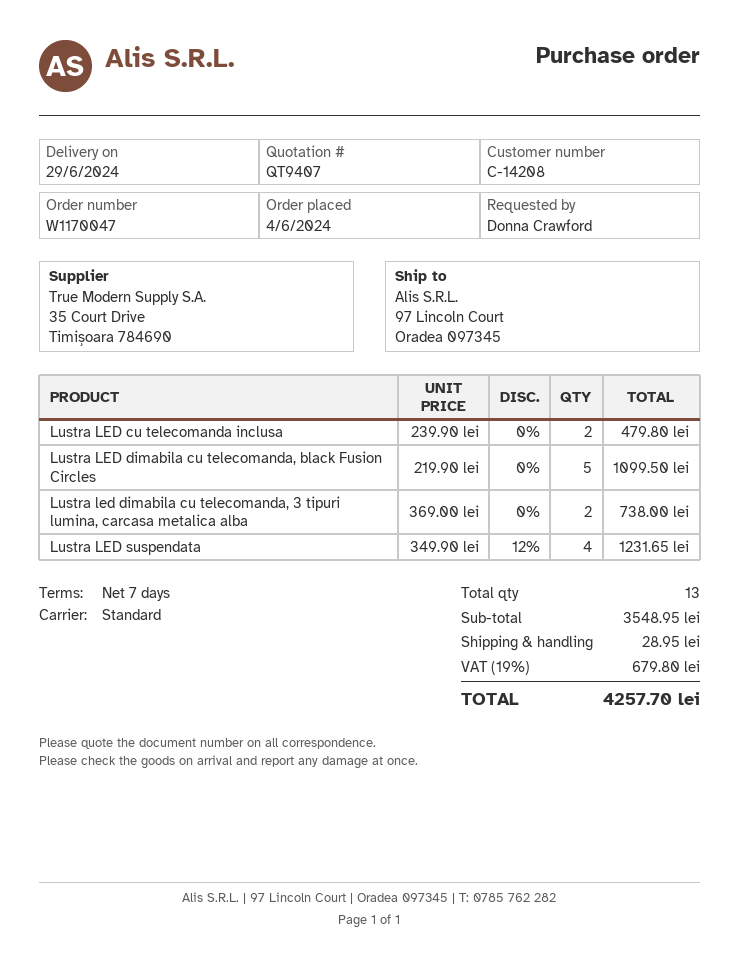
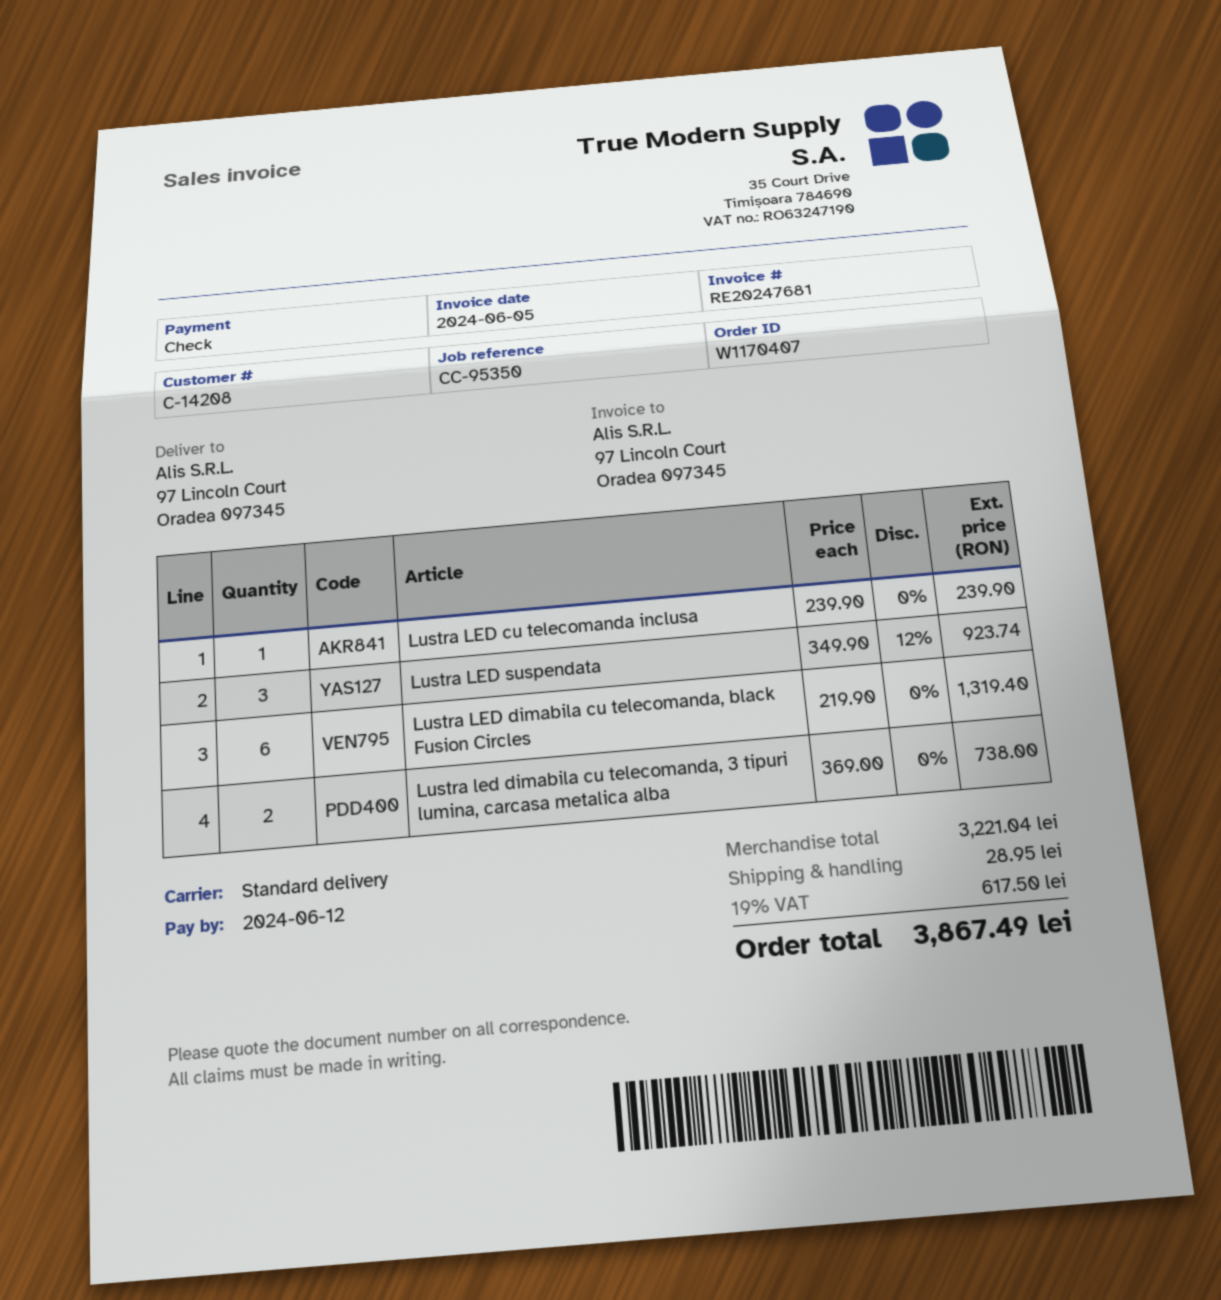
order number: W1170047 -> W1170407
Lustra LED cu telecomanda inclusa: 2 x 239.90 = 479.80 -> 1 x 239.90 = 239.90
Lustra LED dimabila cu telecomanda, black Fusion Circles: 5 x 219.90 = 1099.50 -> 6 x 219.90 = 1319.40
Lustra LED suspendata: 4 x 349.90 - 12% = 1231.65 -> 3 x 349.90 - 12% = 923.74
subtotal: 3548.95 -> 3221.04
tax: 19% = 679.80 -> 19% = 617.50
total: 4257.70 -> 3867.49

